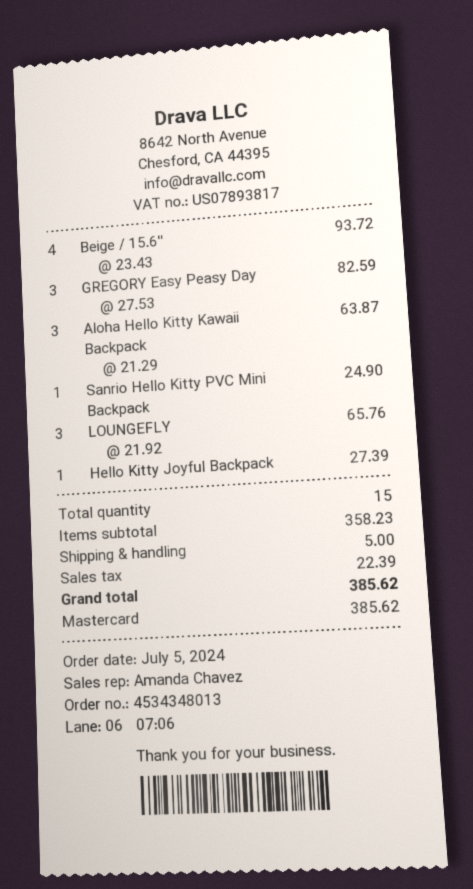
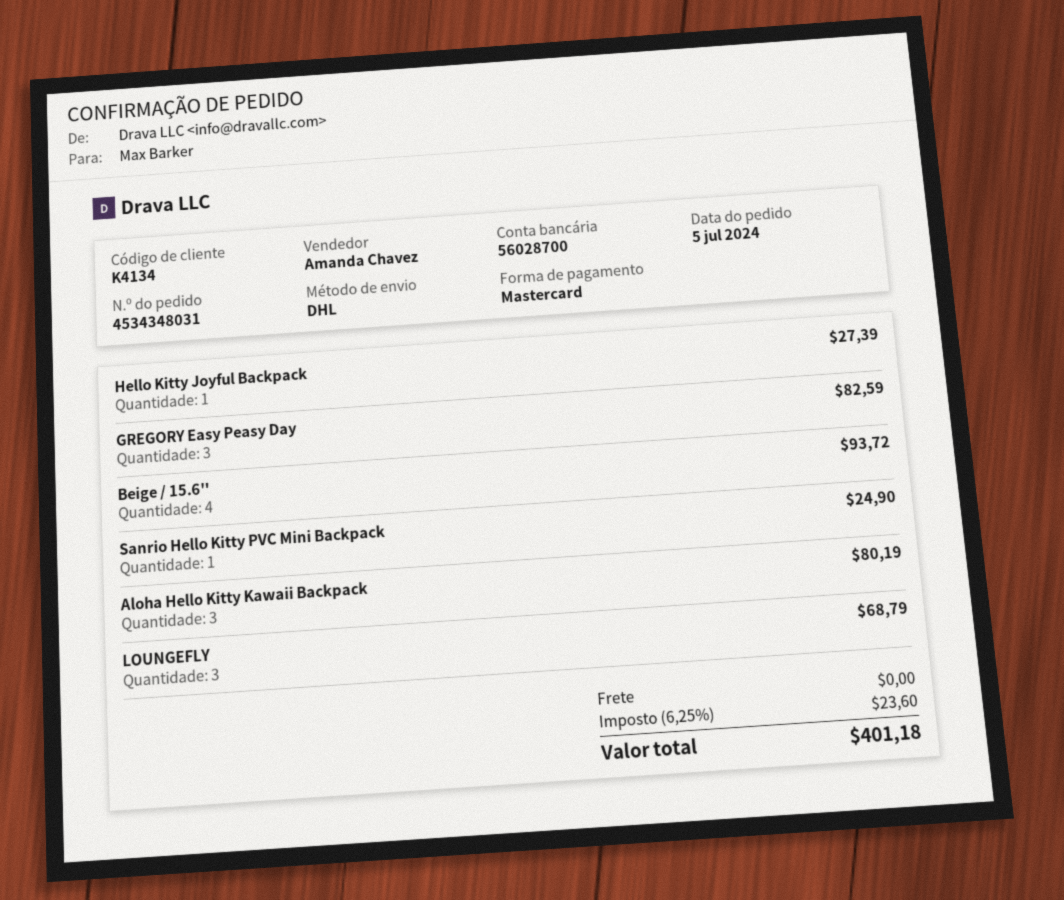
order number: 4534348013 -> 4534348031
Aloha Hello Kitty Kawaii Backpack: 3 for 63.87 -> 3 for 80.19
LOUNGEFLY: 3 for 65.76 -> 3 for 68.79
shipping: 5.00 -> 0.00
tax: 22.39 -> 23.60
total: 385.62 -> 401.18

